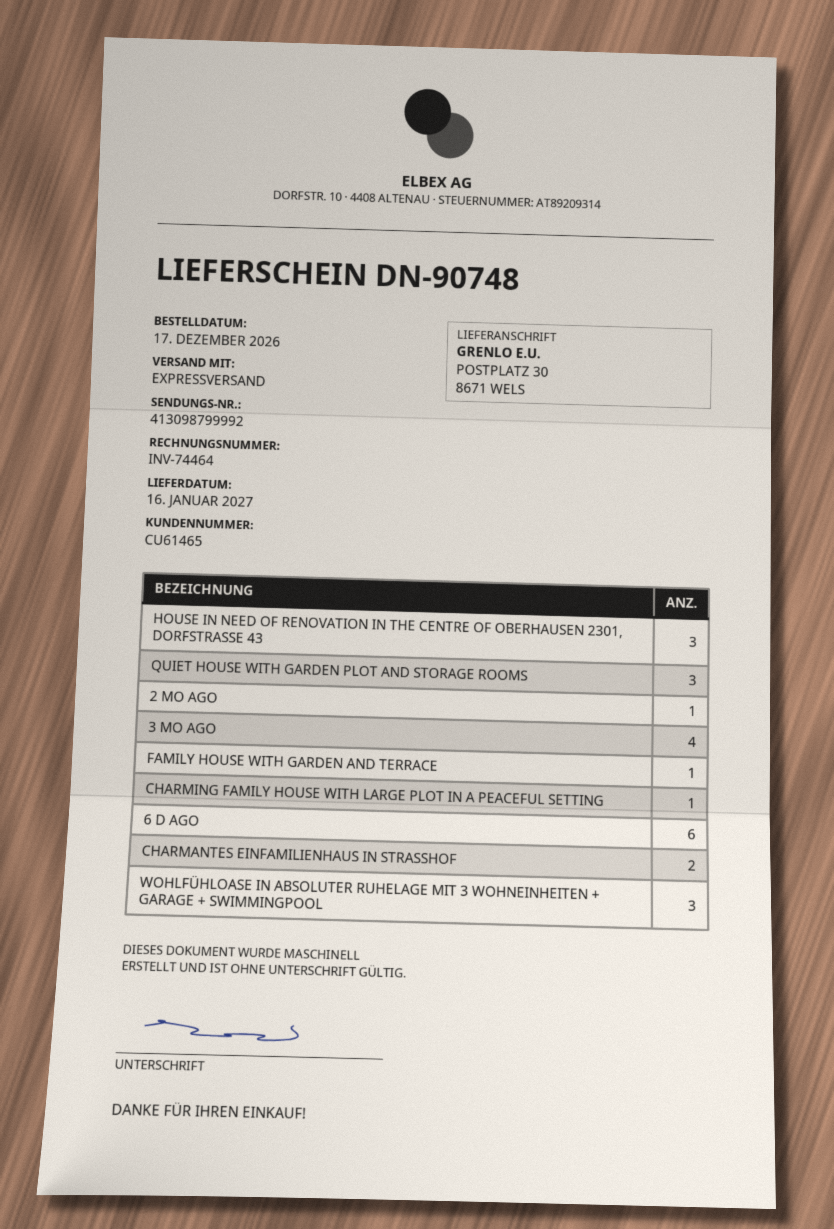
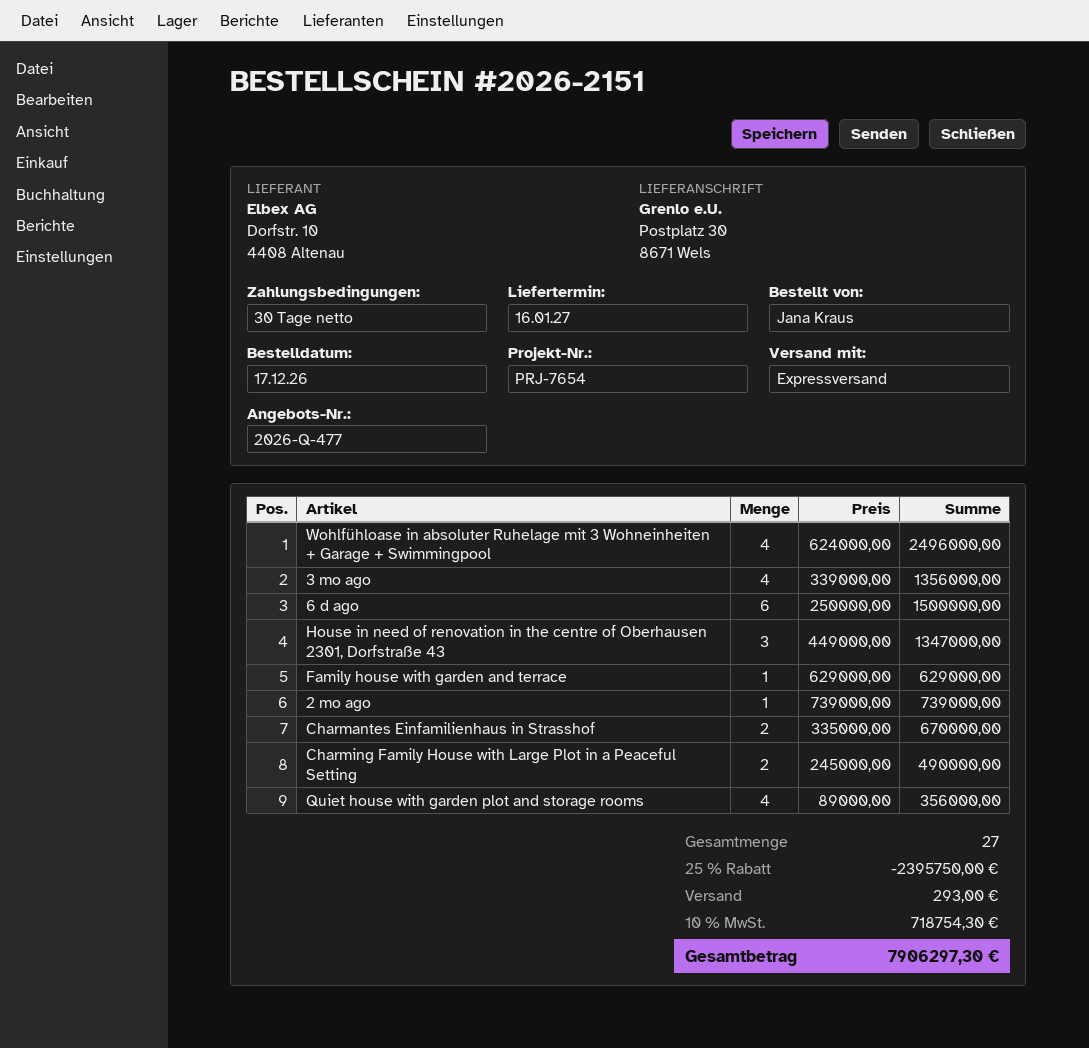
QUIET HOUSE WITH GARDEN PLOT AND STORAGE ROOMS: 3 -> 4
CHARMING FAMILY HOUSE WITH LARGE PLOT IN A PEACEFUL SETTING: 1 -> 2
WOHLFÜHLOASE IN ABSOLUTER RUHELAGE MIT 3 WOHNEINHEITEN + GARAGE + SWIMMINGPOOL: 3 -> 4

